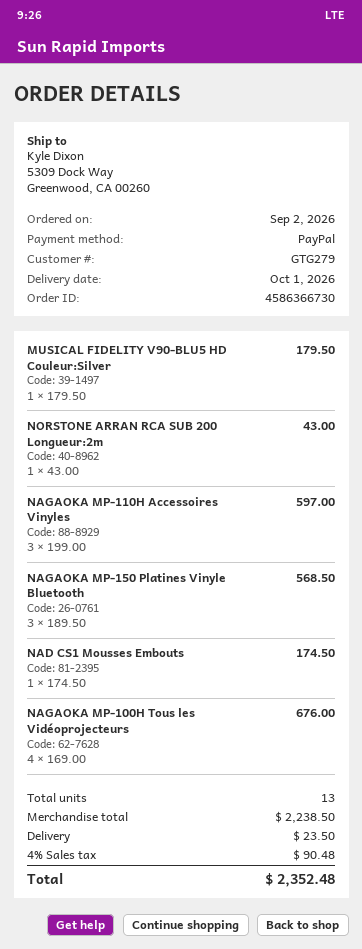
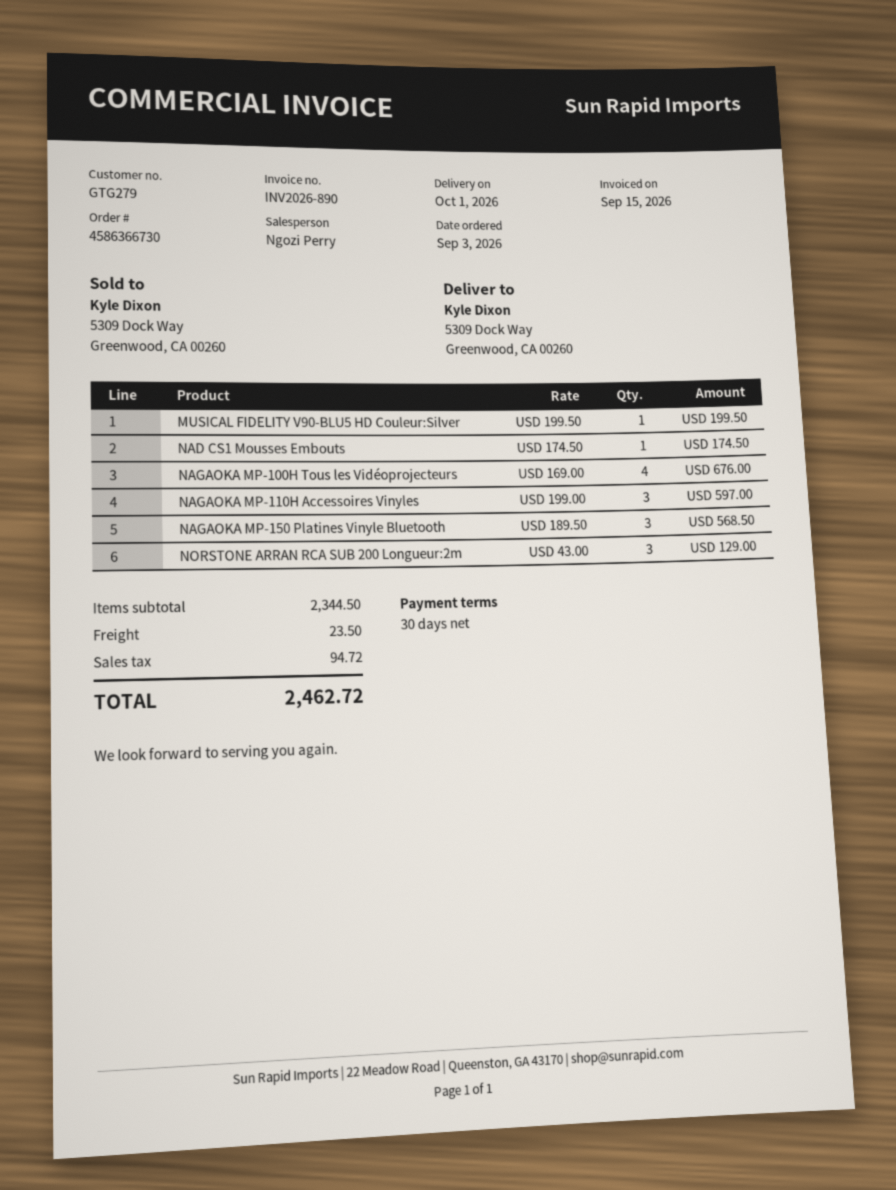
order date: 2026-09-02 -> 2026-09-03
MUSICAL FIDELITY V90-BLU5 HD Couleur:Silver: 1 x 179.50 = 179.50 -> 1 x 199.50 = 199.50
NORSTONE ARRAN RCA SUB 200 Longueur:2m: 1 x 43.00 = 43.00 -> 3 x 43.00 = 129.00
subtotal: 2238.50 -> 2344.50
tax: 90.48 -> 94.72
total: 2352.48 -> 2462.72

